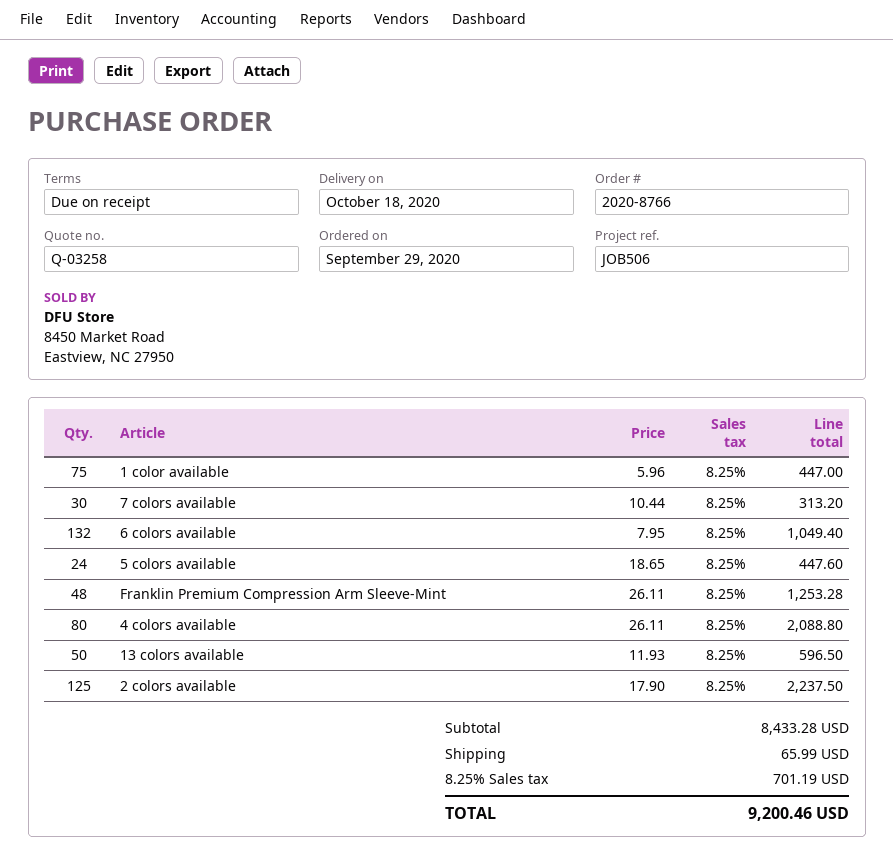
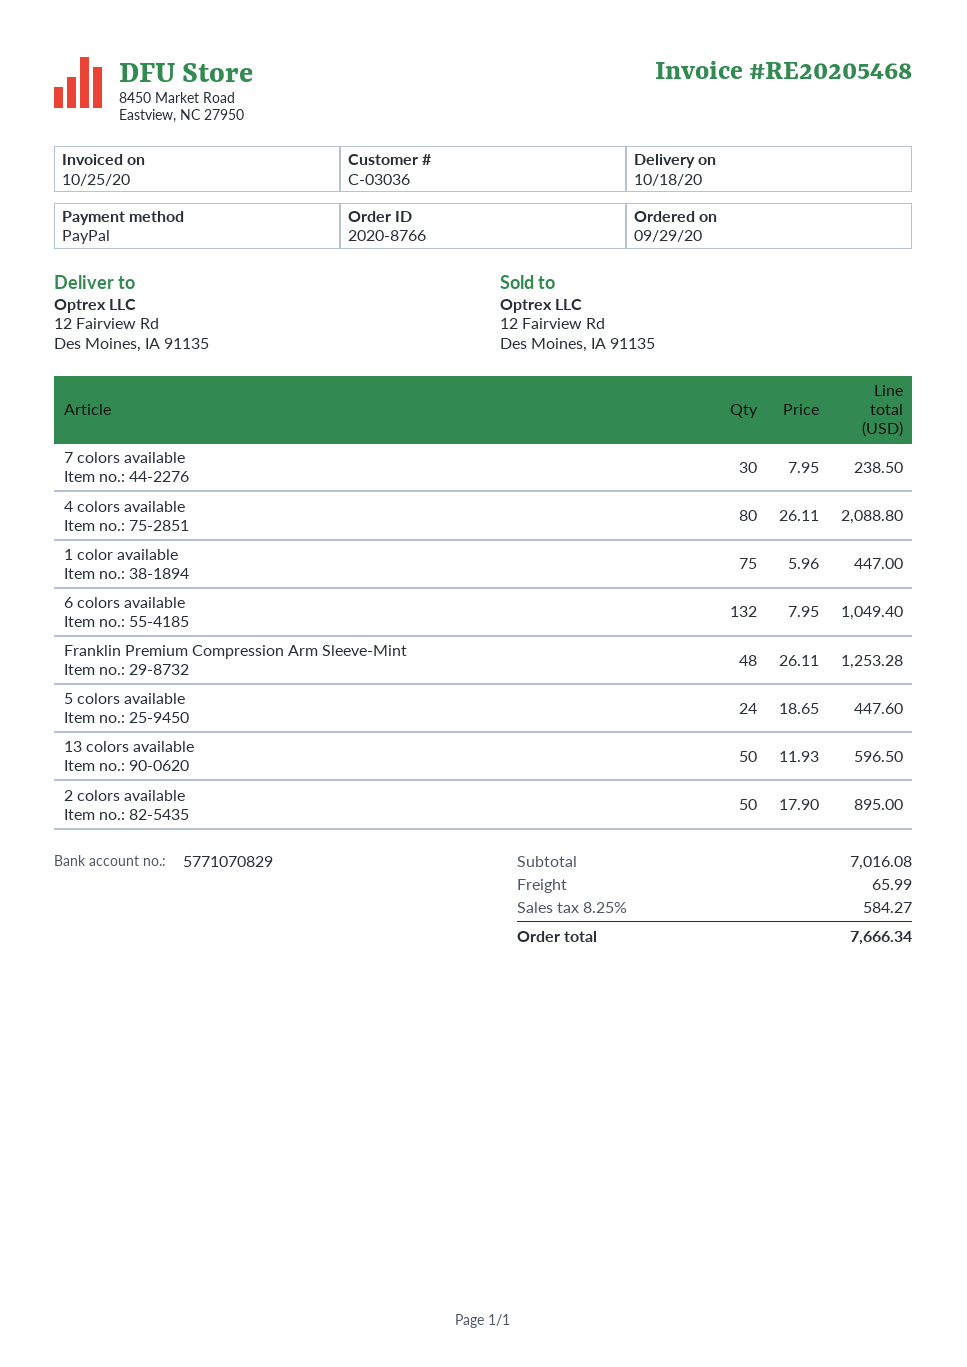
7 colors available: 30 x 10.44 = 313.20 -> 30 x 7.95 = 238.50
2 colors available: 125 x 17.90 = 2237.50 -> 50 x 17.90 = 895.00
subtotal: 8433.28 -> 7016.08
tax: 8.25% = 701.19 -> 8.25% = 584.27
total: 9200.46 -> 7666.34

